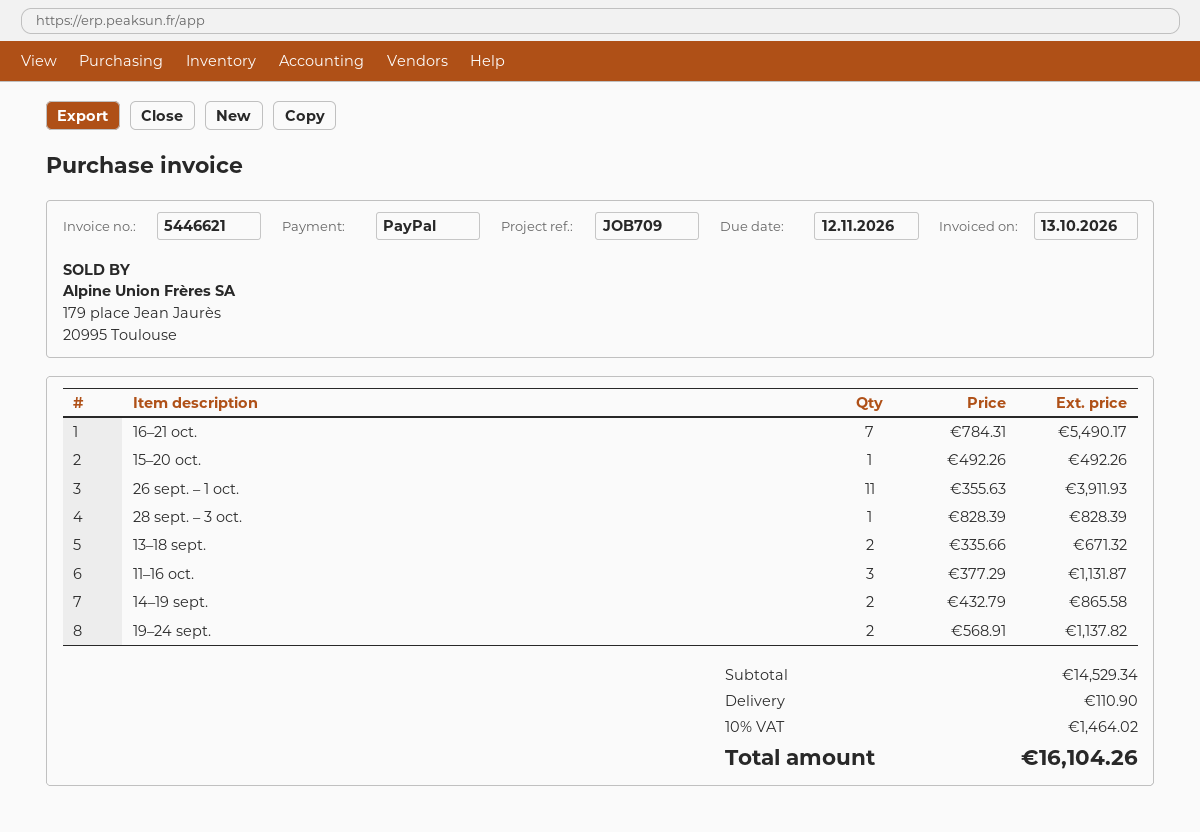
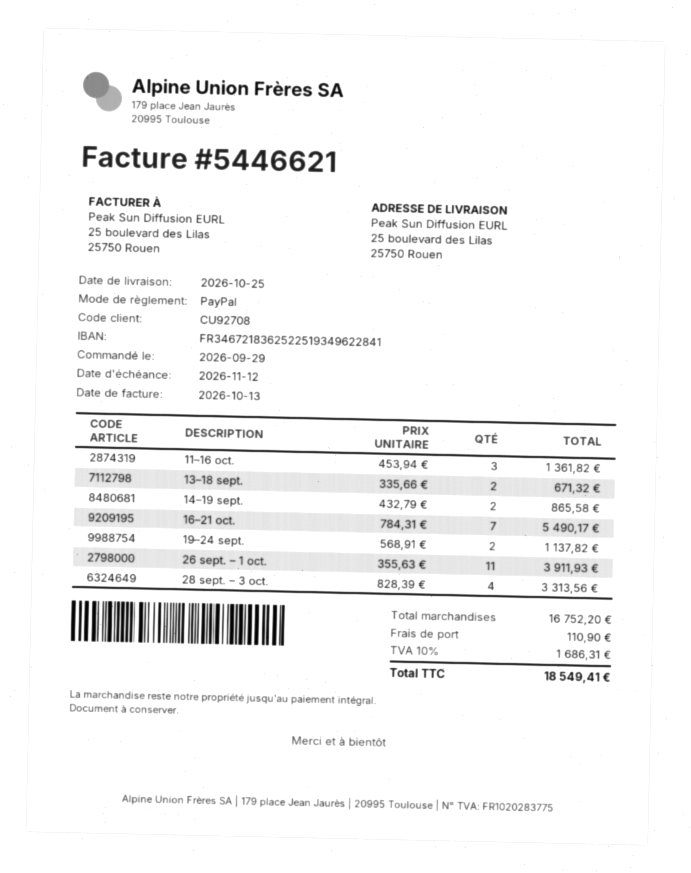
15–20 oct.: 1 x 492.26 = 492.26 -> none
28 sept. – 3 oct.: 1 x 828.39 = 828.39 -> 4 x 828.39 = 3313.56
11–16 oct.: 3 x 377.29 = 1131.87 -> 3 x 453.94 = 1361.82
subtotal: 14529.34 -> 16752.20
tax: 10% = 1464.02 -> 10% = 1686.31
total: 16104.26 -> 18549.41

